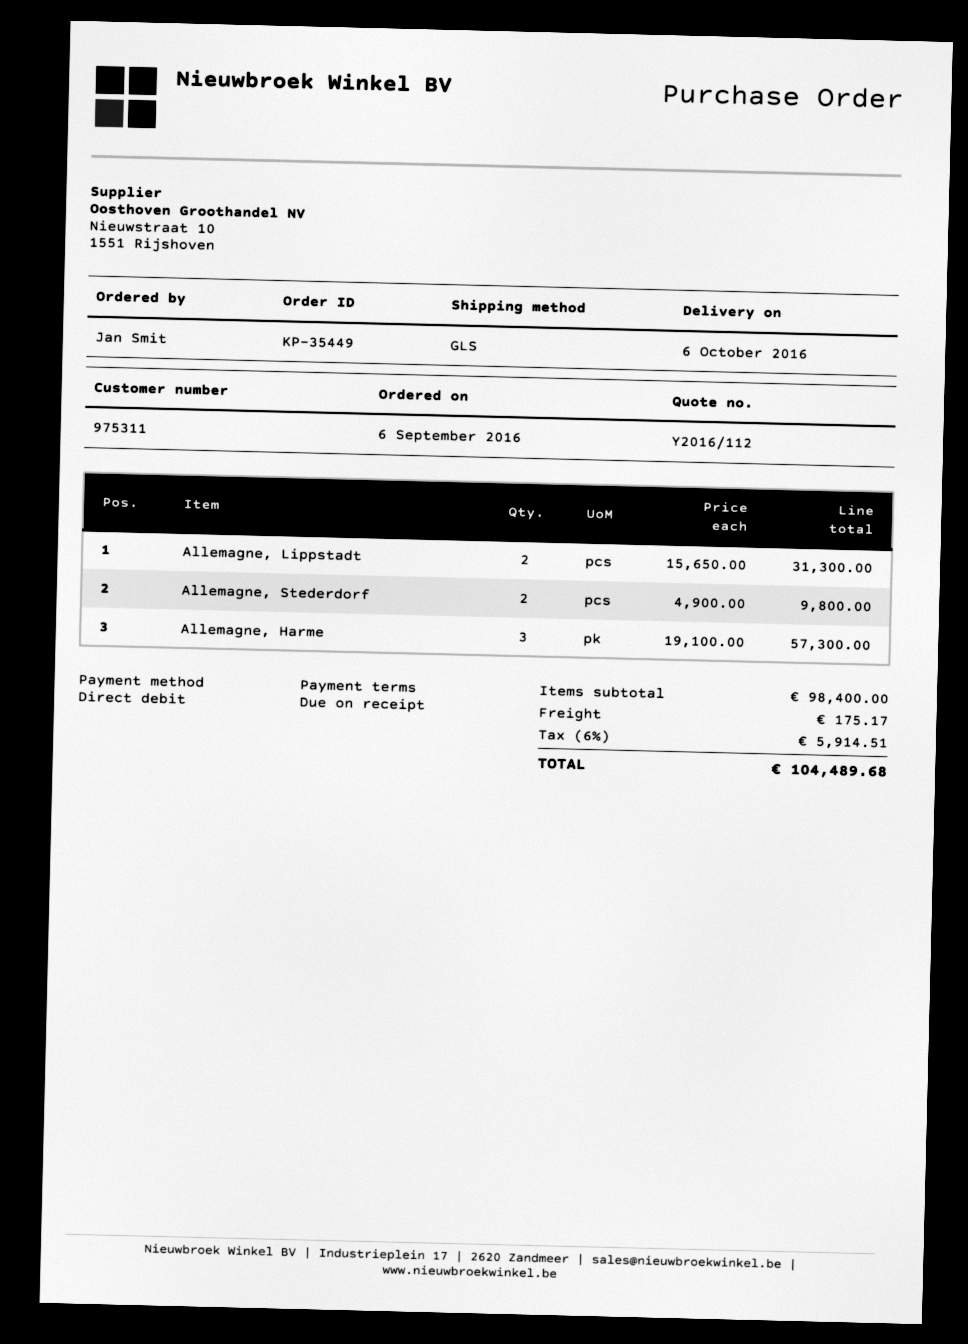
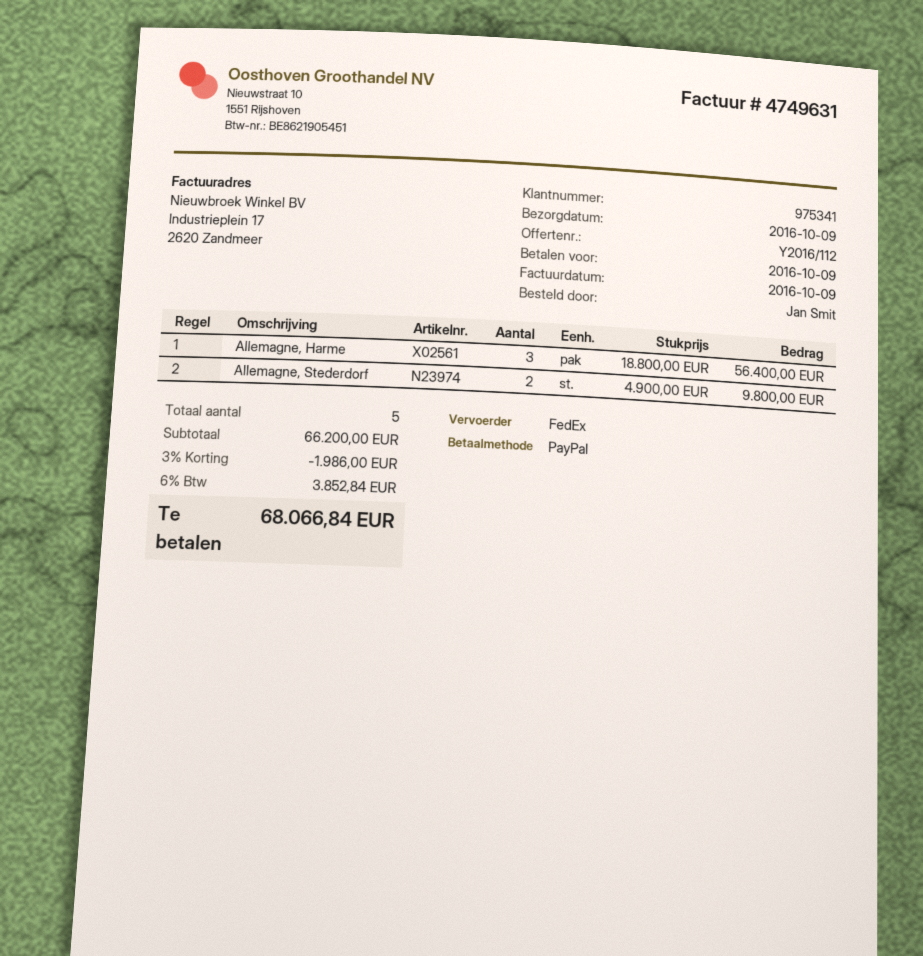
delivery date: 2016-10-06 -> 2016-10-09
customer number: 975311 -> 975341
payment method: direct debit -> PayPal
shipping method: GLS -> FedEx
Allemagne, Lippstadt: 2 x 15650.00 = 31300.00 -> none
Allemagne, Harme: 3 x 19100.00 = 57300.00 -> 3 x 18800.00 = 56400.00
subtotal: 98400.00 -> 66200.00
discount: none -> 3% = 1986.00
shipping: 175.17 -> none
tax: 6% = 5914.51 -> 6% = 3852.84
total: 104489.68 -> 68066.84

